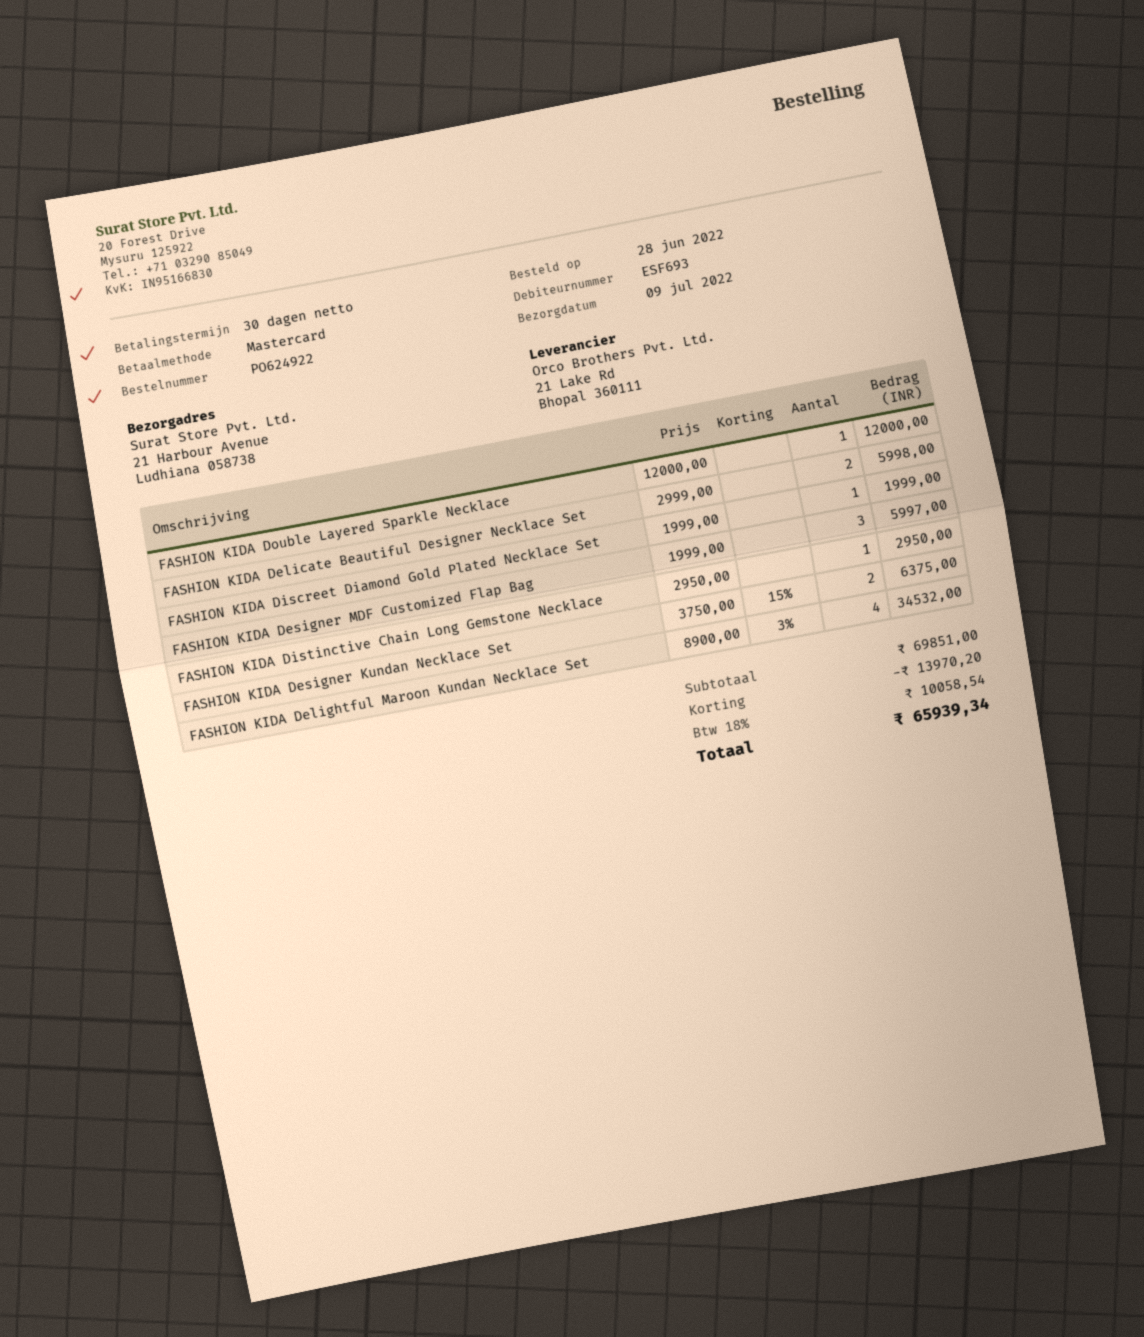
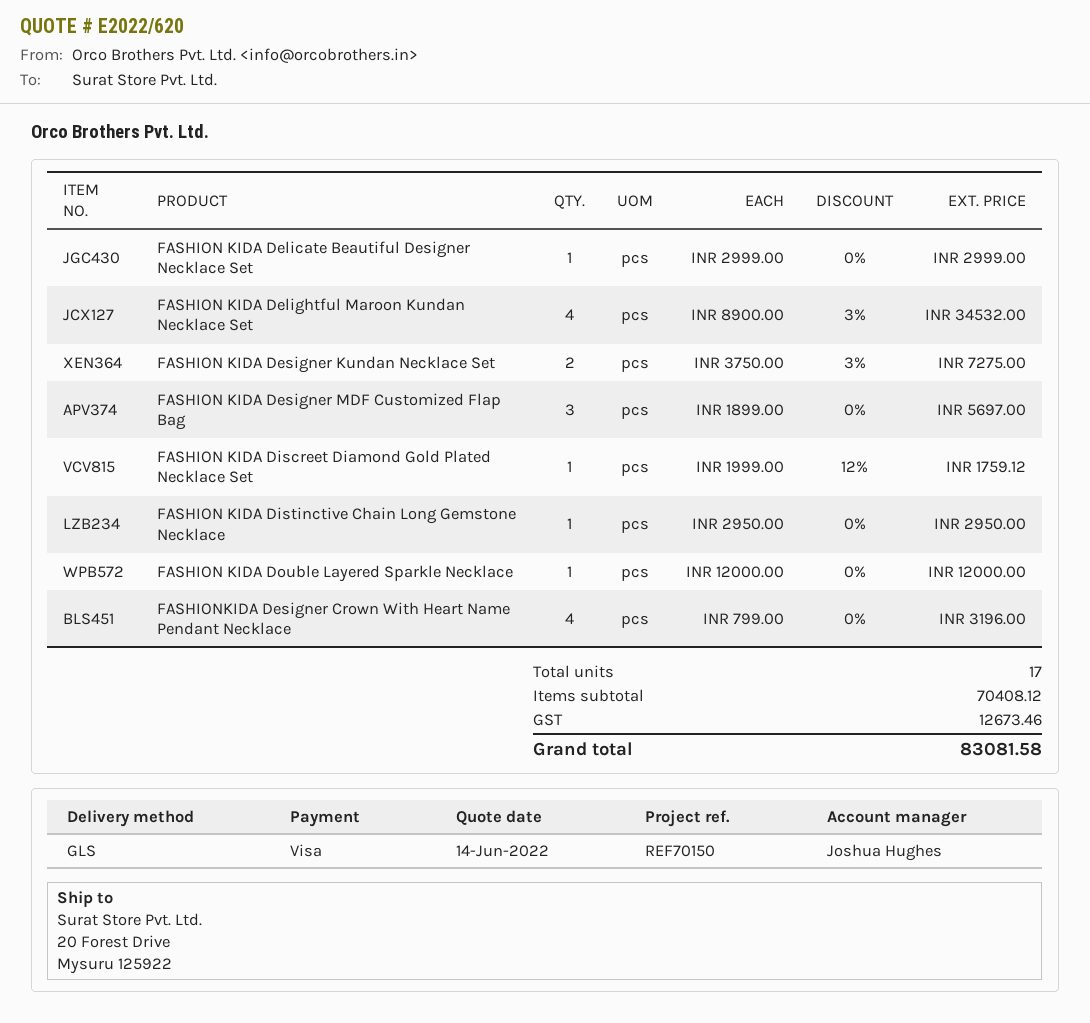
payment method: Mastercard -> Visa
ship to: 21 Harbour Avenue, Ludhiana 058738 -> 20 Forest Drive, Mysuru 125922
FASHION KIDA Delicate Beautiful Designer Necklace Set: 2 x 2999.00 = 5998.00 -> 1 x 2999.00 = 2999.00
FASHION KIDA Discreet Diamond Gold Plated Necklace Set: 1 x 1999.00 = 1999.00 -> 1 x 1999.00 - 12% = 1759.12
FASHION KIDA Designer MDF Customized Flap Bag: 3 x 1999.00 = 5997.00 -> 3 x 1899.00 = 5697.00
FASHION KIDA Designer Kundan Necklace Set: 2 x 3750.00 - 15% = 6375.00 -> 2 x 3750.00 - 3% = 7275.00
FASHIONKIDA Designer Crown With Heart Name Pendant Necklace: none -> 4 x 799.00 = 3196.00
subtotal: 69851.00 -> 70408.12
discount: 13970.20 -> none
tax: 10058.54 -> 12673.46
total: 65939.34 -> 83081.58

